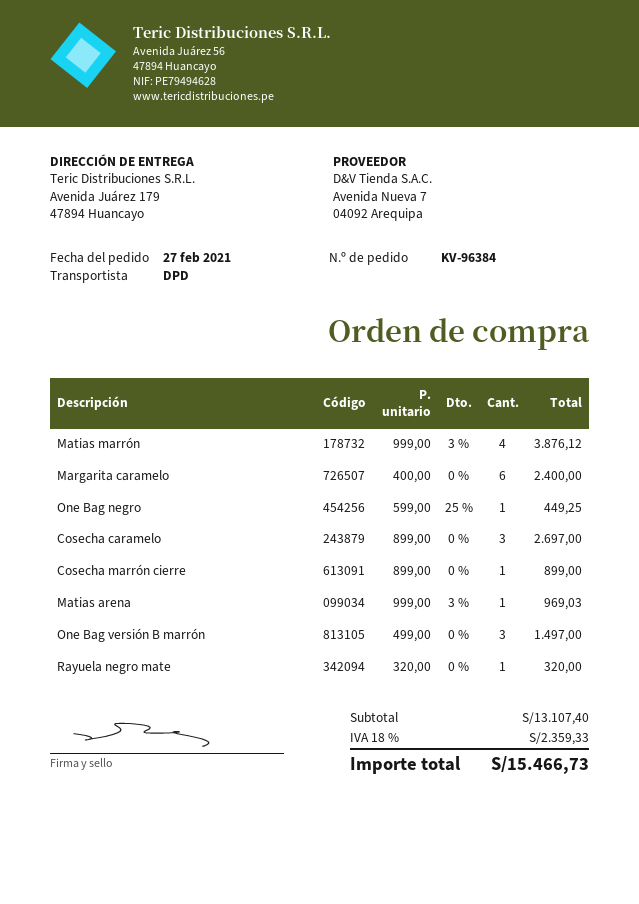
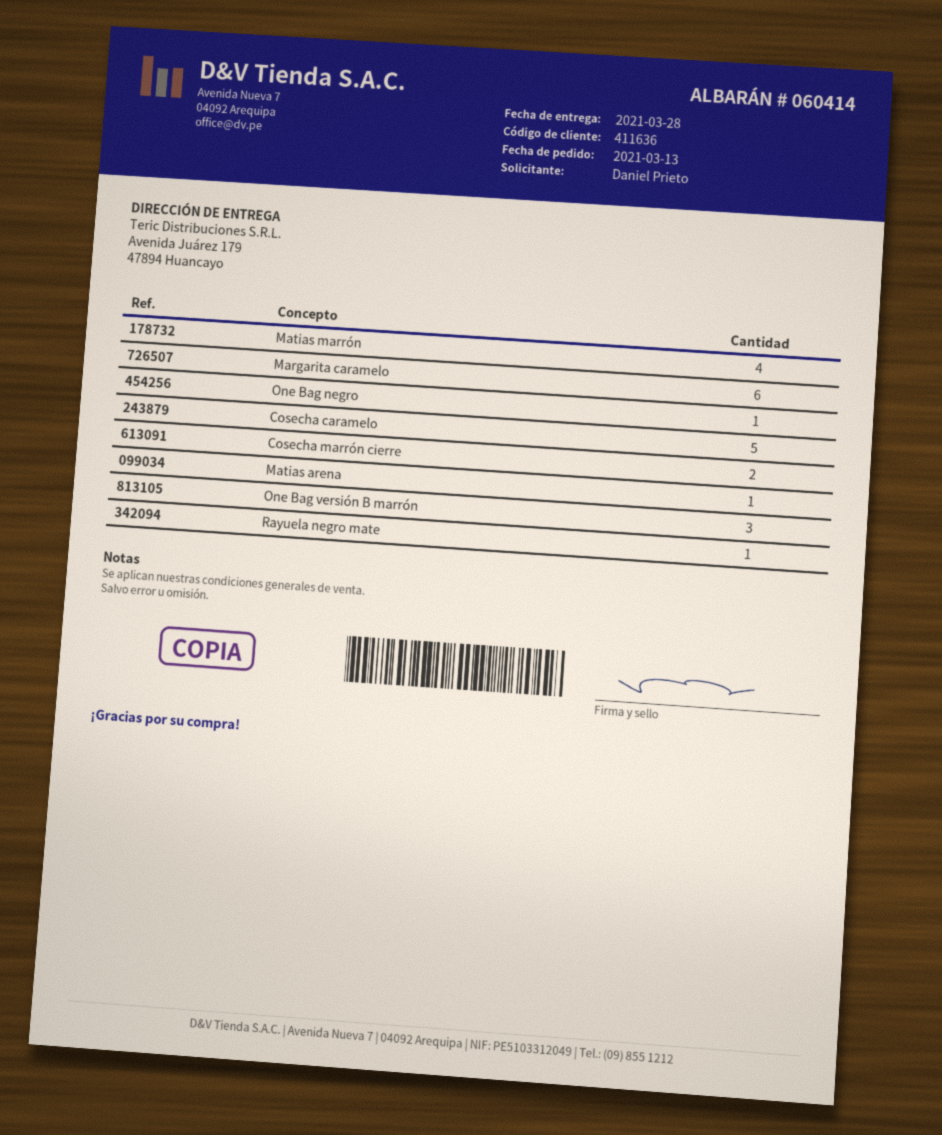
order date: 2021-02-27 -> 2021-03-13
Cosecha caramelo: 3 -> 5
Cosecha marrón cierre: 1 -> 2

